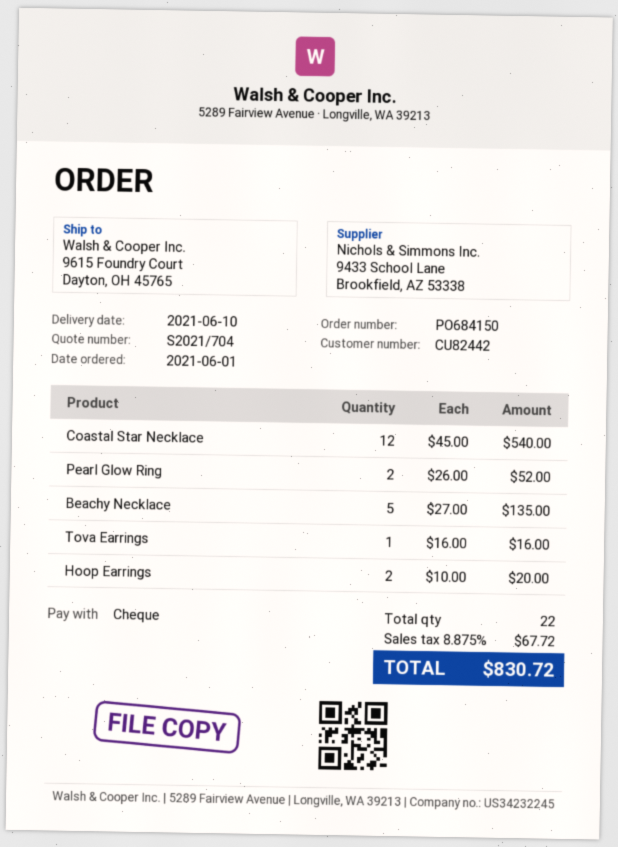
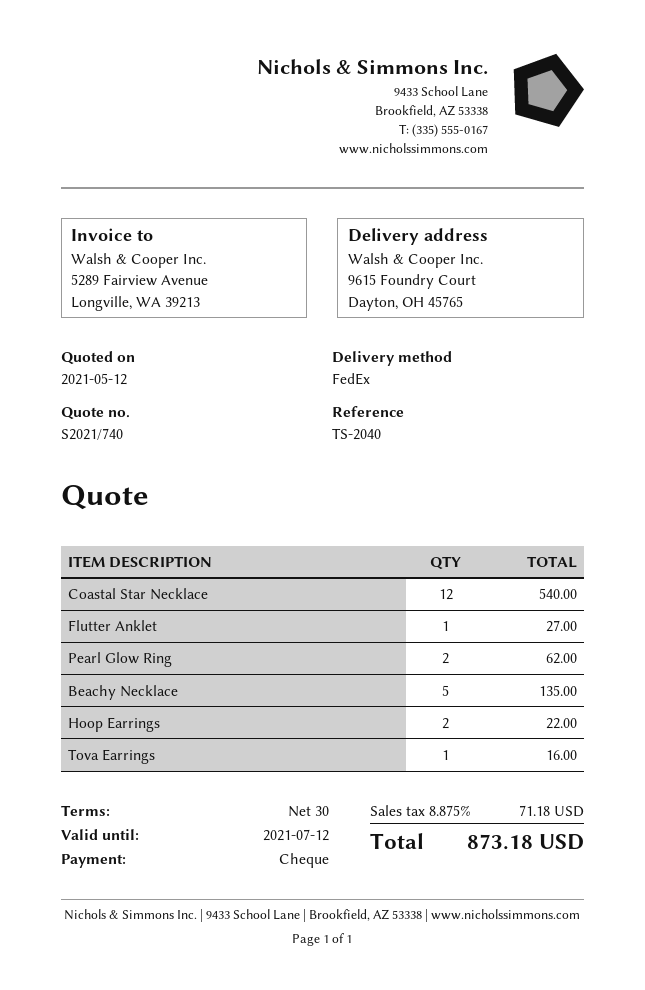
quote number: S2021/704 -> S2021/740
Pearl Glow Ring: 2 for 52.00 -> 2 for 62.00
Hoop Earrings: 2 for 20.00 -> 2 for 22.00
Flutter Anklet: none -> 1 for 27.00
tax: 8.875% = 67.72 -> 8.875% = 71.18
total: 830.72 -> 873.18

